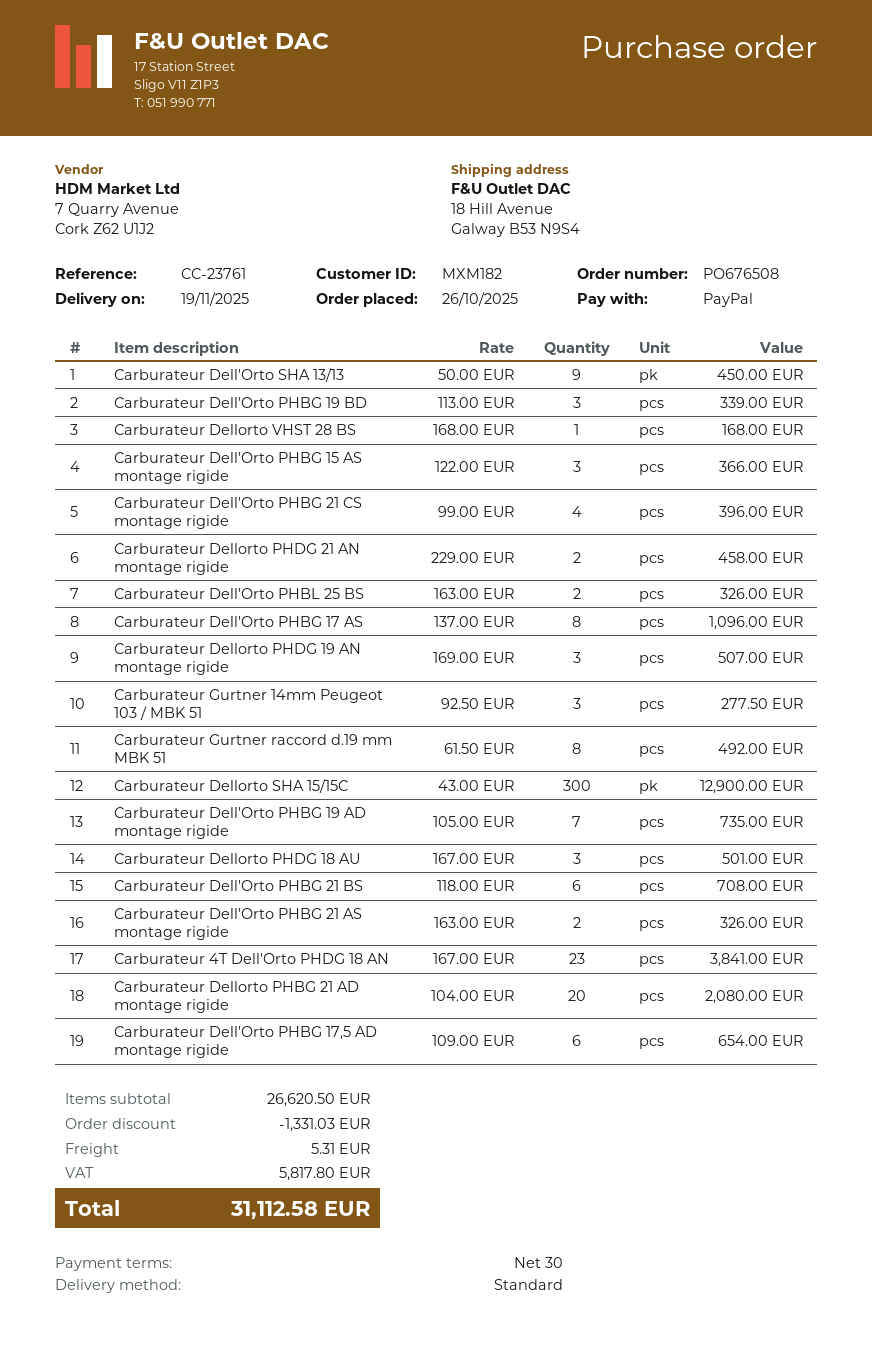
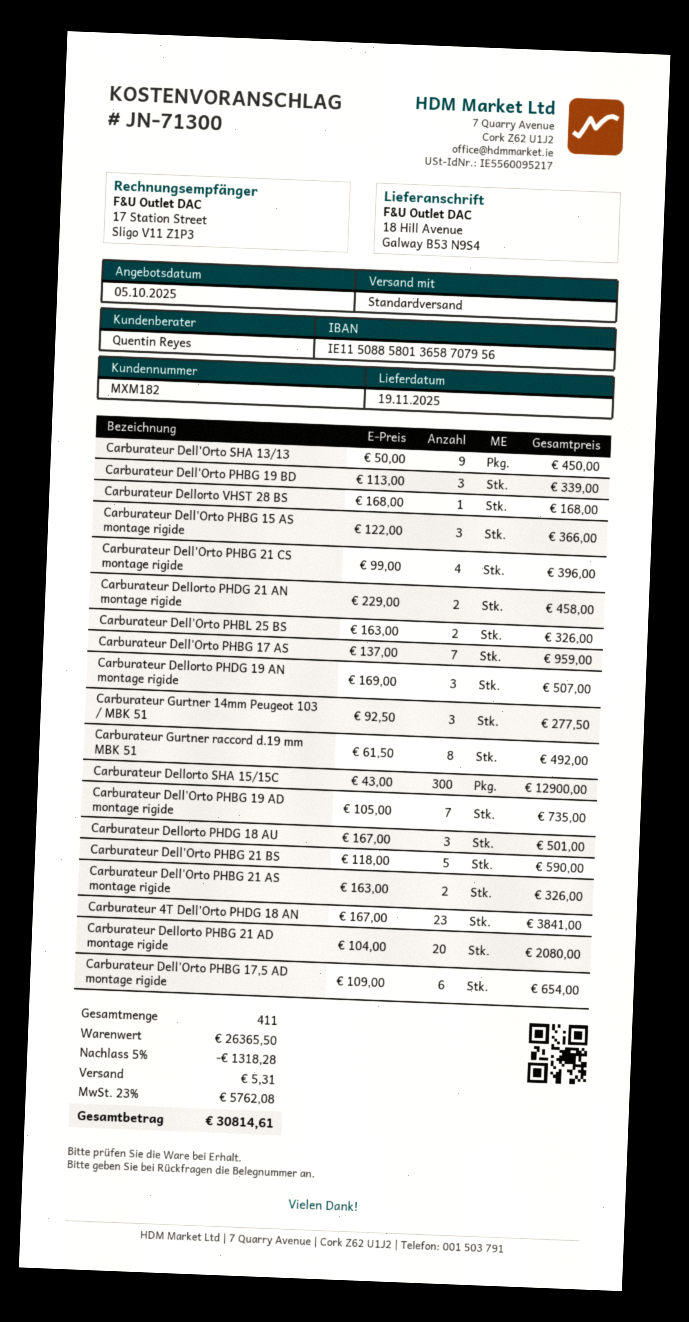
Carburateur Dell'Orto PHBG 17 AS: 8 x 137.00 = 1096.00 -> 7 x 137.00 = 959.00
Carburateur Dell'Orto PHBG 21 BS: 6 x 118.00 = 708.00 -> 5 x 118.00 = 590.00
subtotal: 26620.50 -> 26365.50
discount: 1331.03 -> 1318.28
tax: 5817.80 -> 5762.08
total: 31112.58 -> 30814.61

